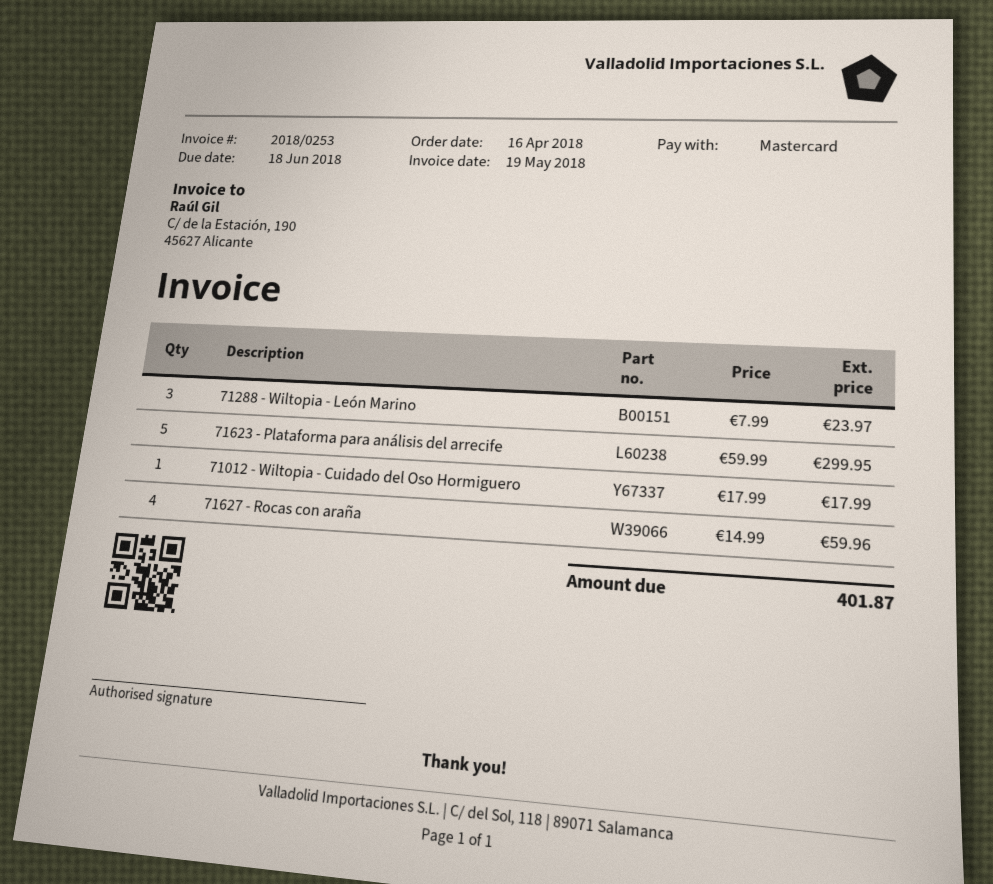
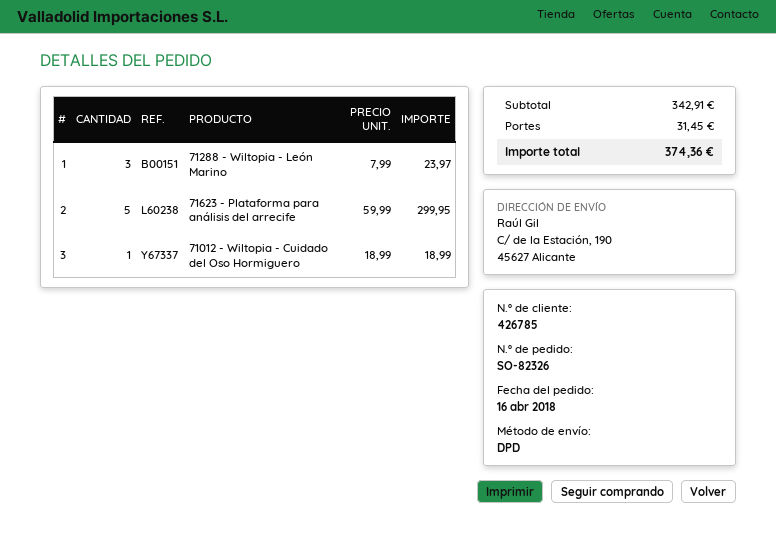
71012 - Wiltopia - Cuidado del Oso Hormiguero: 1 x 17.99 = 17.99 -> 1 x 18.99 = 18.99
71627 - Rocas con araña: 4 x 14.99 = 59.96 -> none
shipping: none -> 31.45
total: 401.87 -> 374.36

